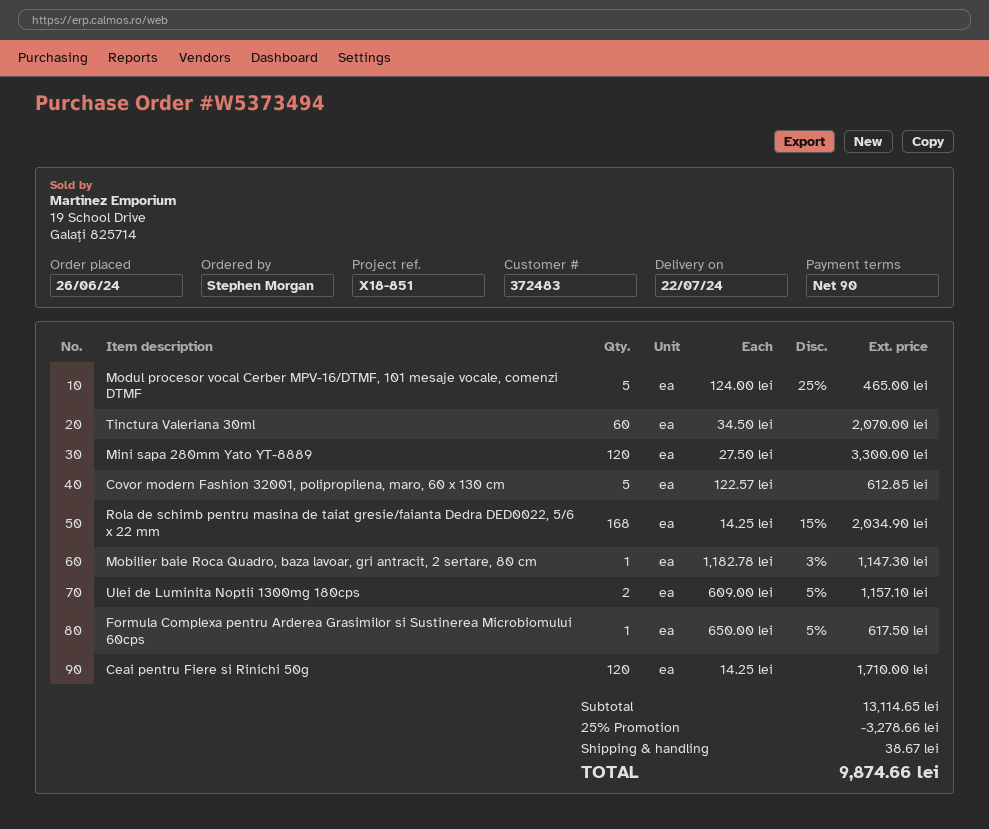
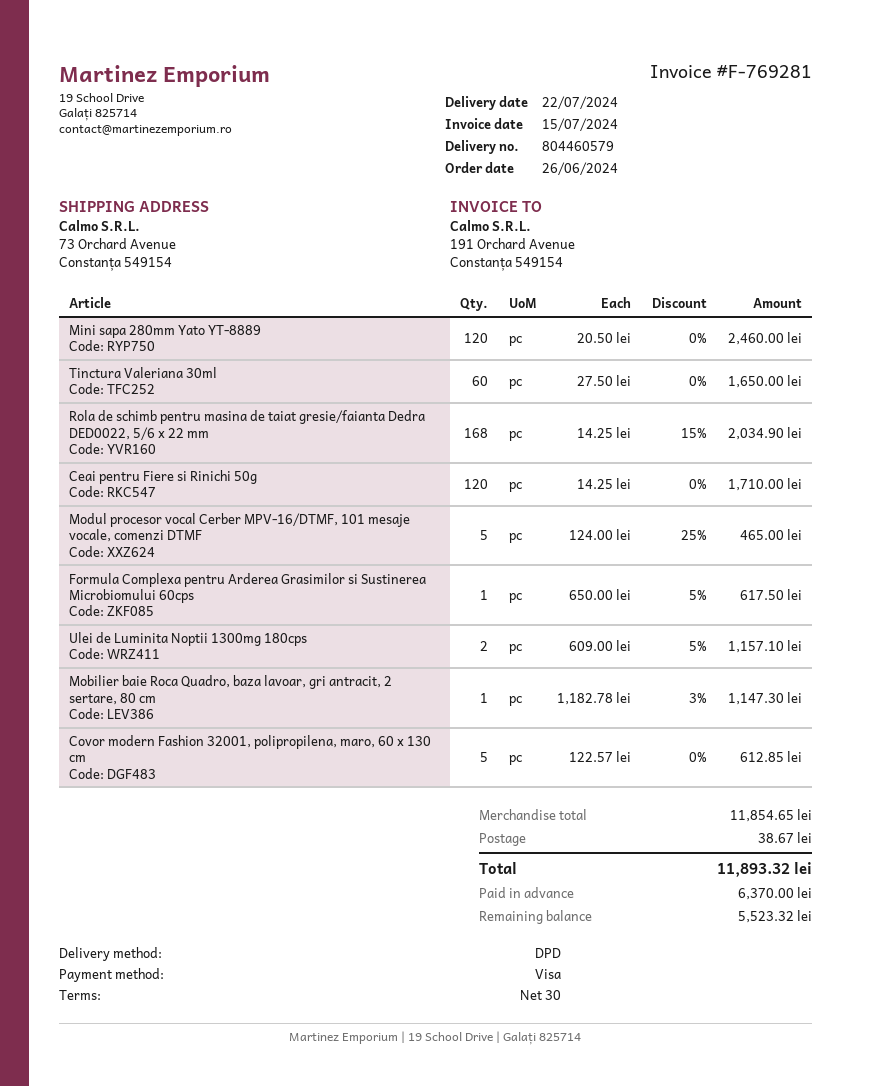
payment terms: 90 days -> 30 days
Tinctura Valeriana 30ml: 60 x 34.50 = 2070.00 -> 60 x 27.50 = 1650.00
Mini sapa 280mm Yato YT-8889: 120 x 27.50 = 3300.00 -> 120 x 20.50 = 2460.00
subtotal: 13114.65 -> 11854.65
discount: 25% = 3278.66 -> none
total: 9874.66 -> 11893.32

